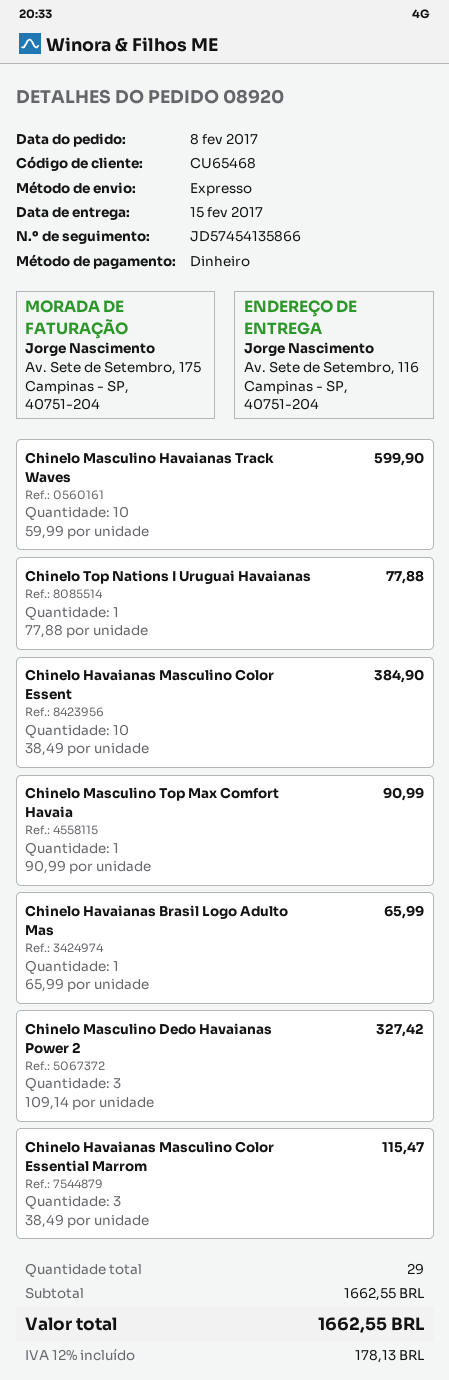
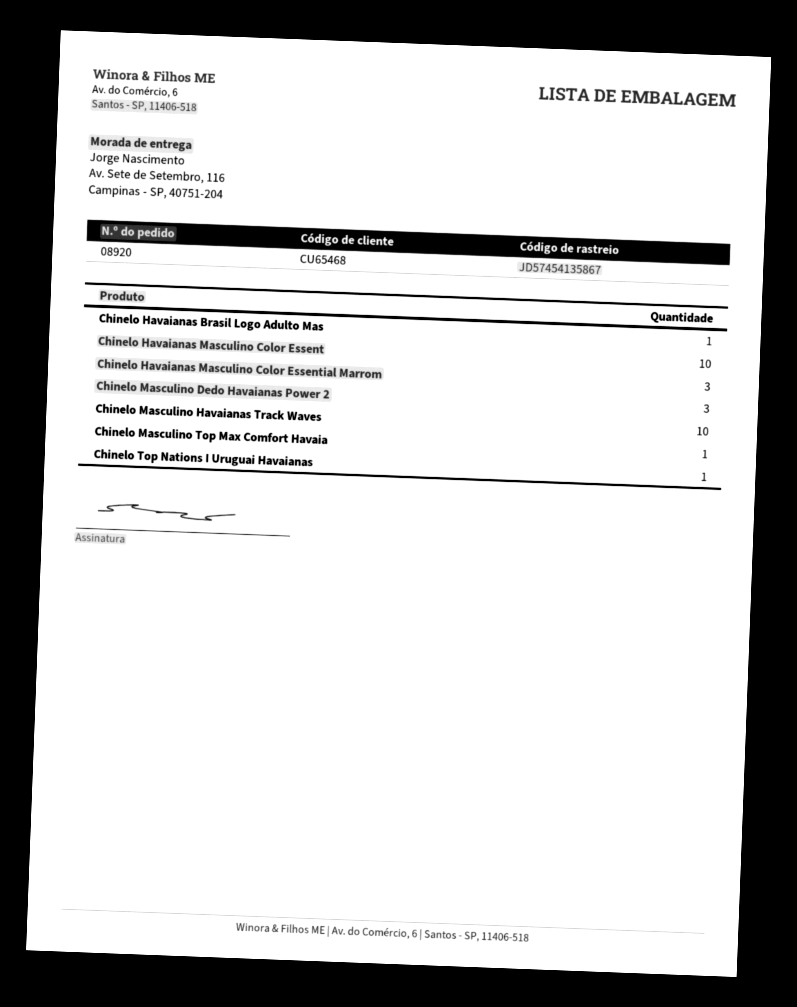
tracking number: JD57454135866 -> JD57454135867

